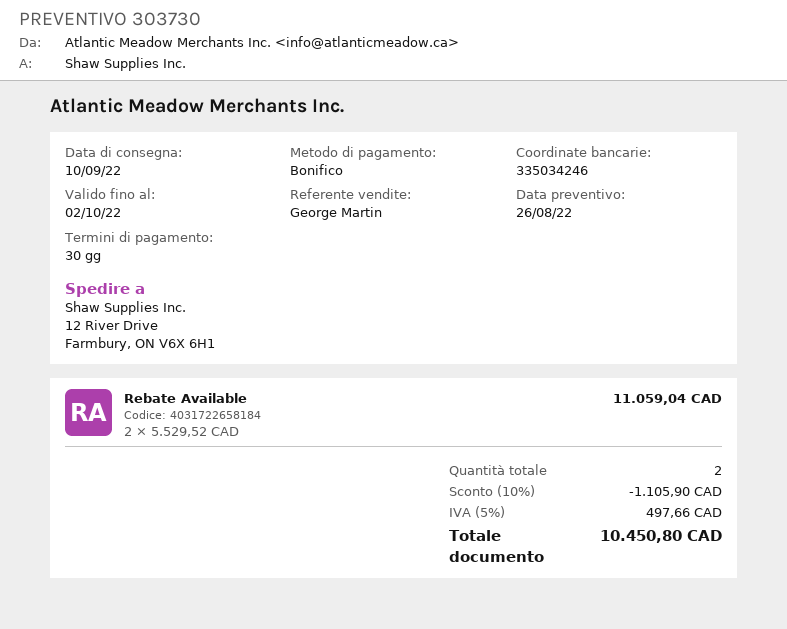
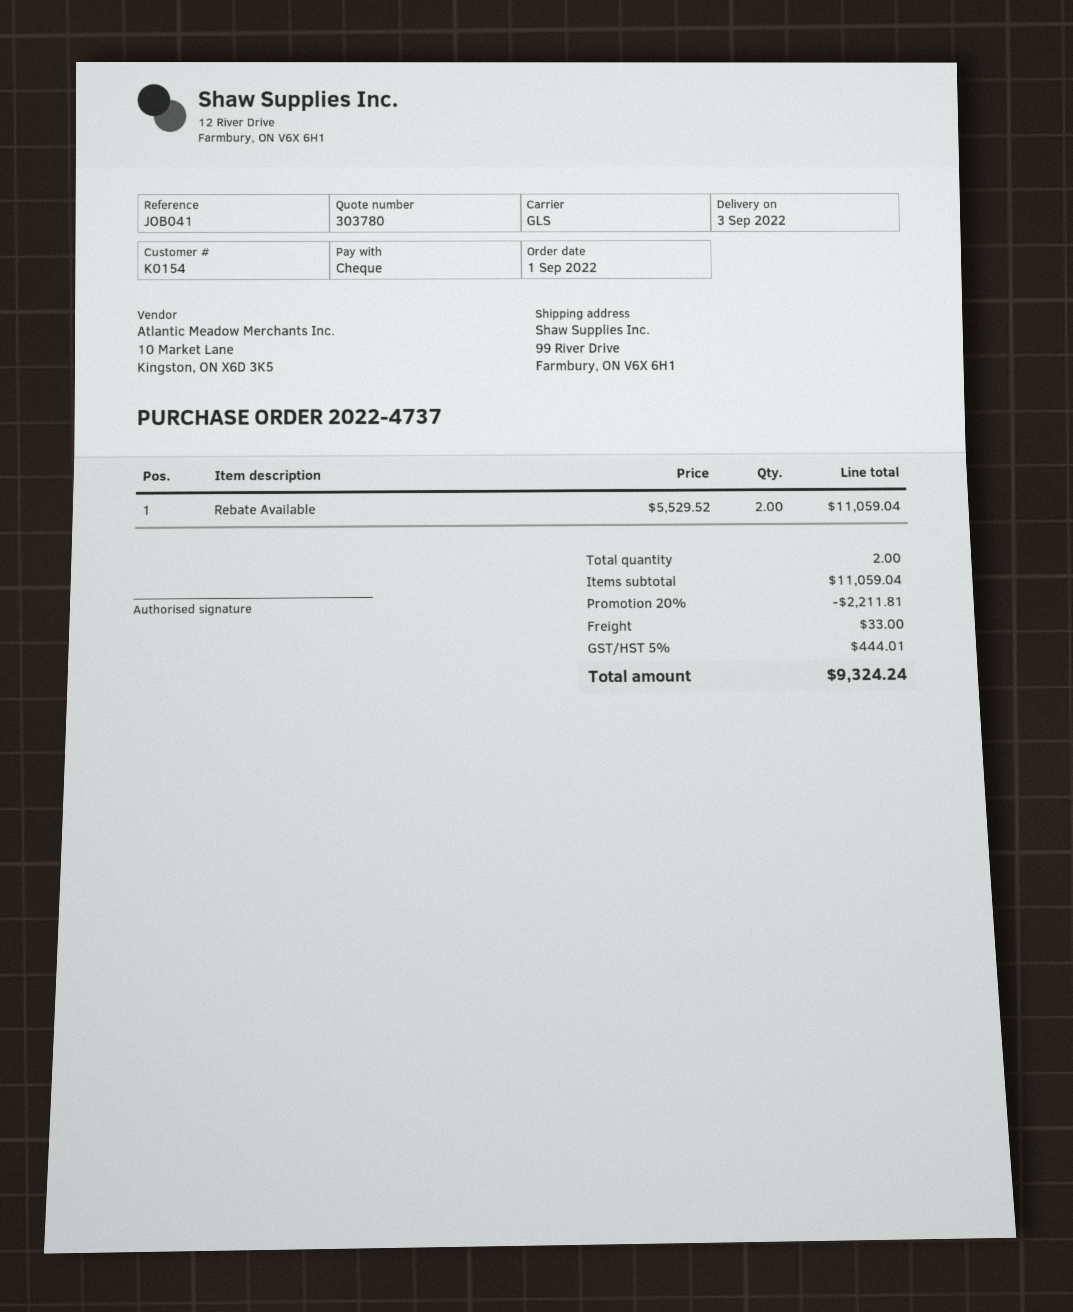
quote number: 303730 -> 303780
delivery date: 2022-09-10 -> 2022-09-03
payment method: bank transfer -> cheque
ship to: 12 River Drive, Farmbury, ON V6X 6H1 -> 99 River Drive, Farmbury, ON V6X 6H1
discount: 10% = 1105.90 -> 20% = 2211.81
shipping: none -> 33.00
tax: 5% = 497.66 -> 5% = 444.01
total: 10450.80 -> 9324.24

